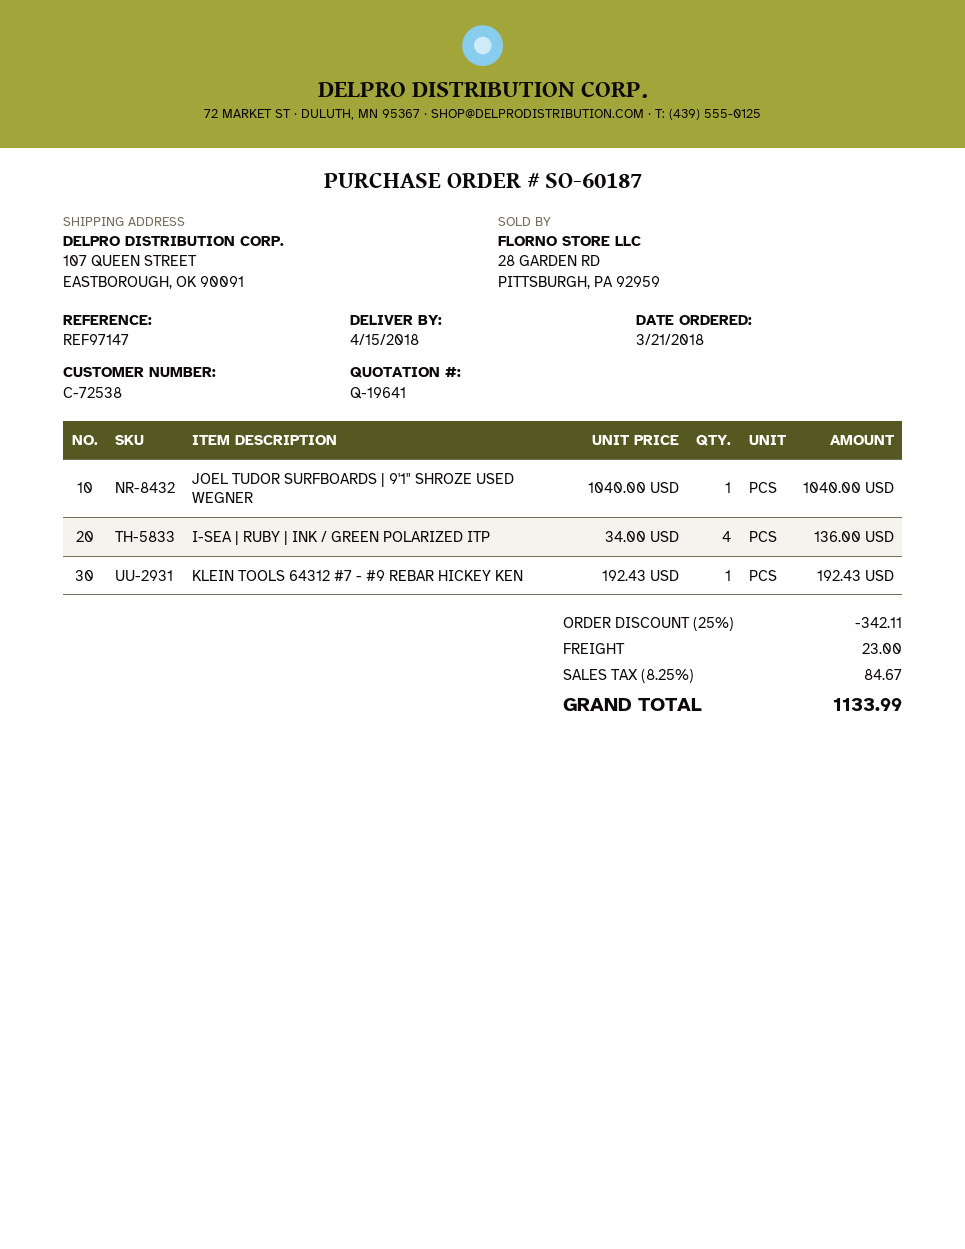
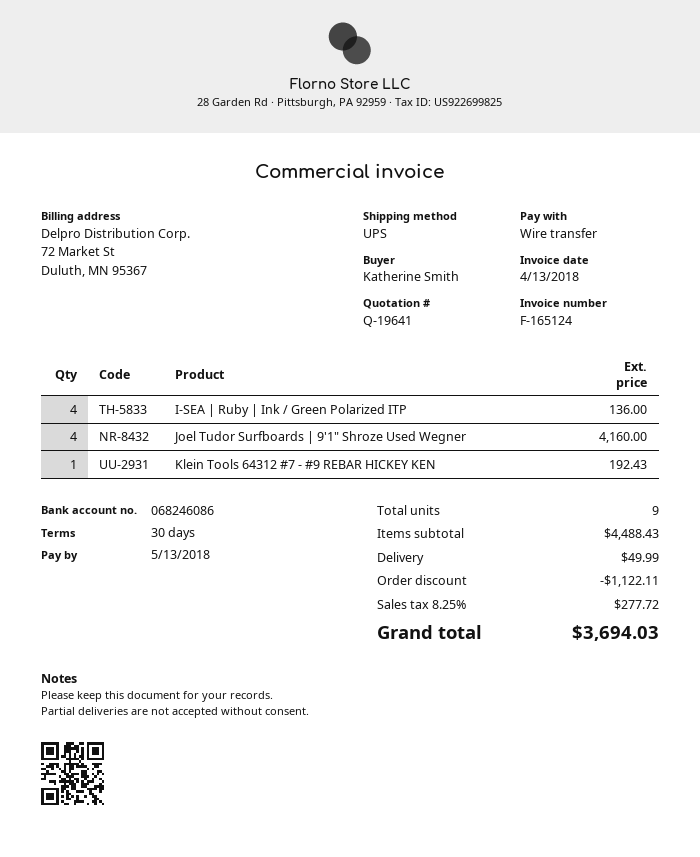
JOEL TUDOR SURFBOARDS | 9'1" SHROZE USED WEGNER: 1 for 1040.00 -> 4 for 4160.00
discount: 342.11 -> 1122.11
shipping: 23.00 -> 49.99
tax: 8.25% = 84.67 -> 8.25% = 277.72
total: 1133.99 -> 3694.03

